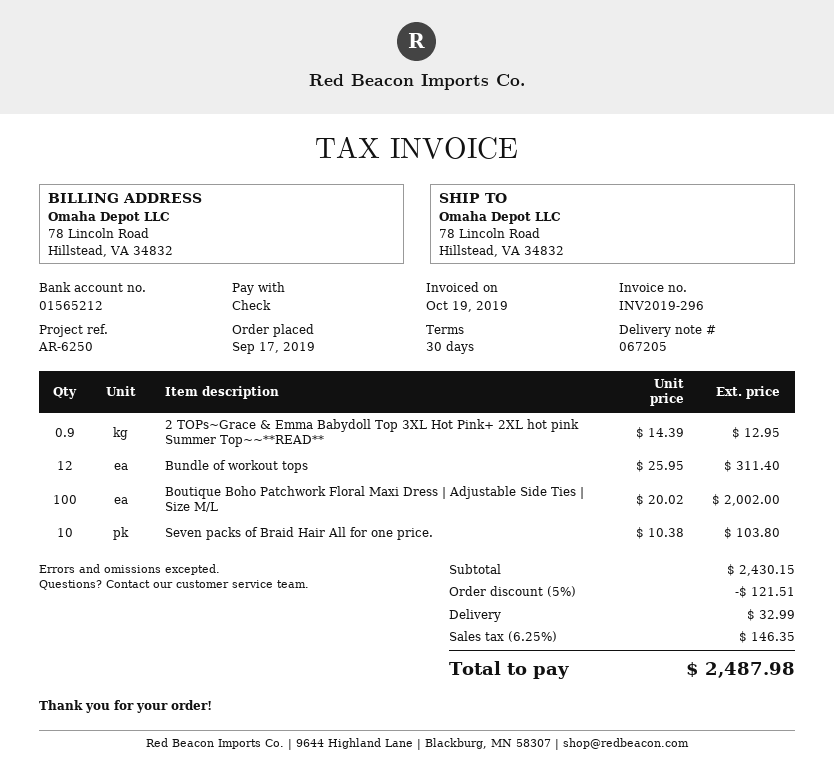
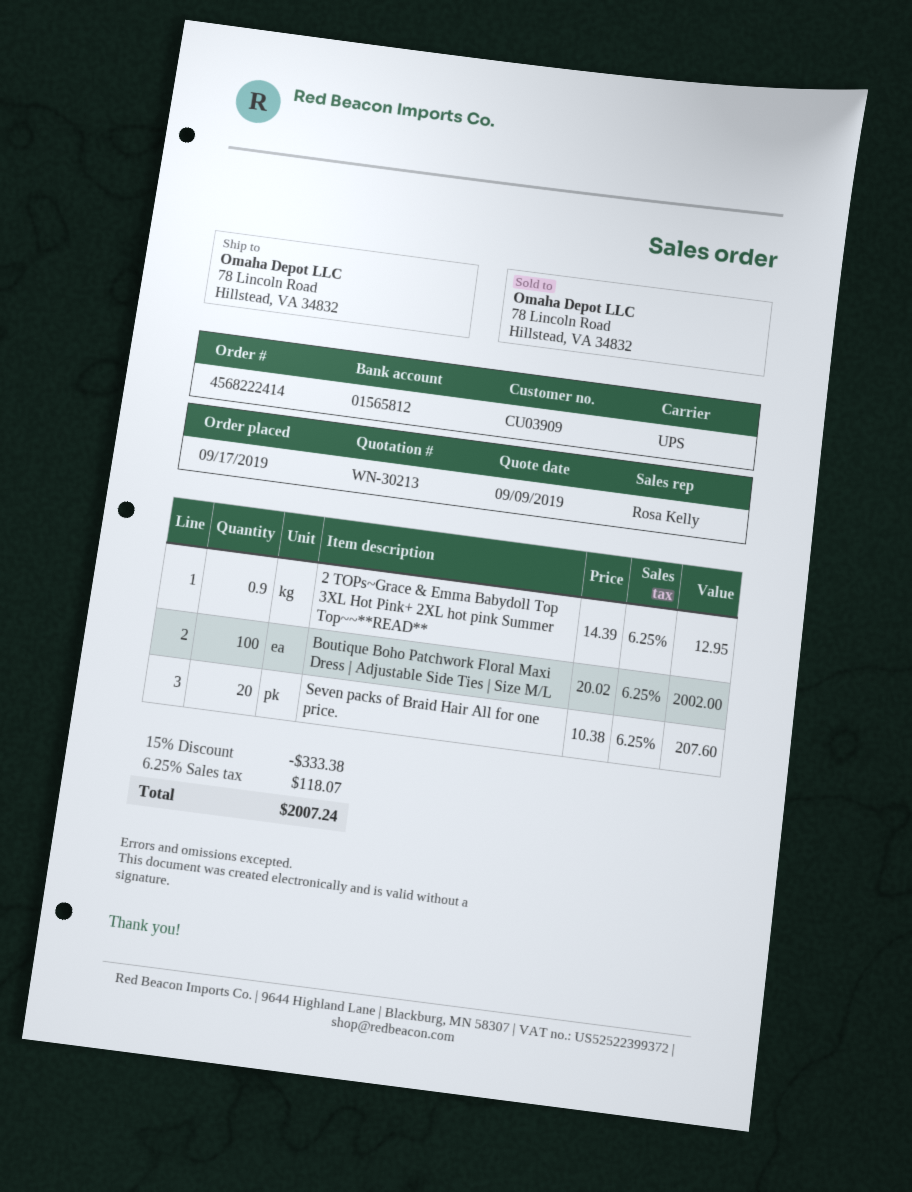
bank account: 01565212 -> 01565812
Bundle of workout tops: 12 x 25.95 = 311.40 -> none
Seven packs of Braid Hair All for one price.: 10 x 10.38 = 103.80 -> 20 x 10.38 = 207.60
discount: 5% = 121.51 -> 15% = 333.38
shipping: 32.99 -> none
tax: 6.25% = 146.35 -> 6.25% = 118.07
total: 2487.98 -> 2007.24

